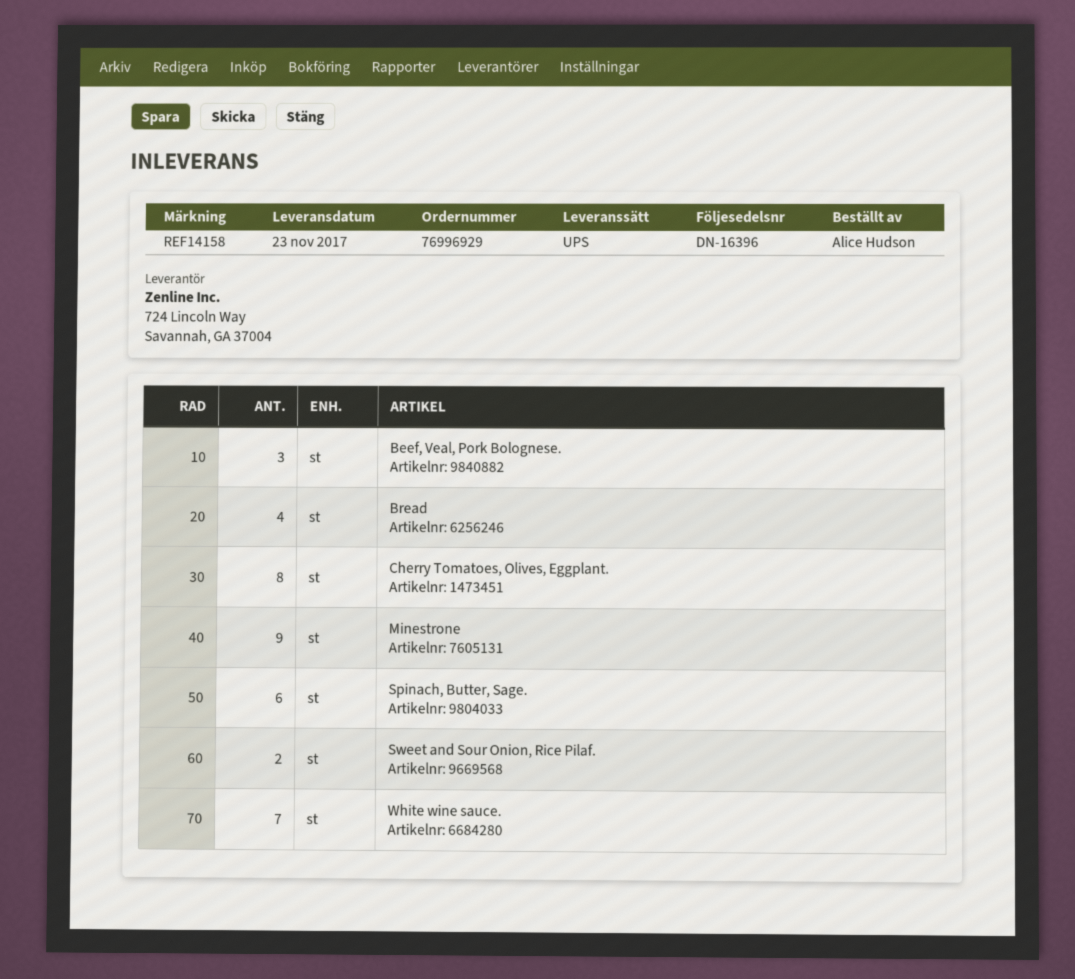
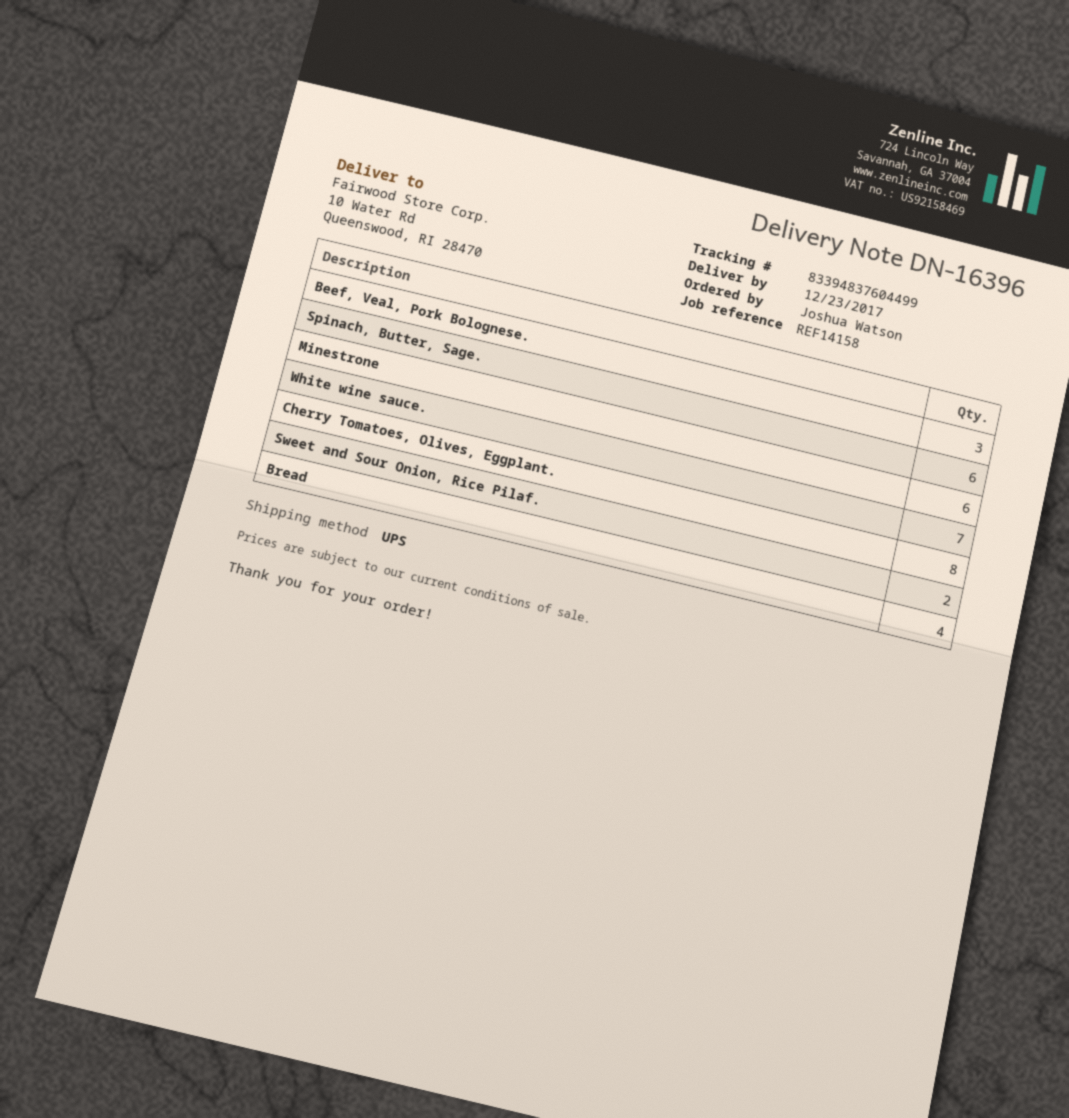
delivery date: 2017-11-23 -> 2017-12-23
ordered by: Alice Hudson -> Joshua Watson
Minestrone: 9 -> 6

